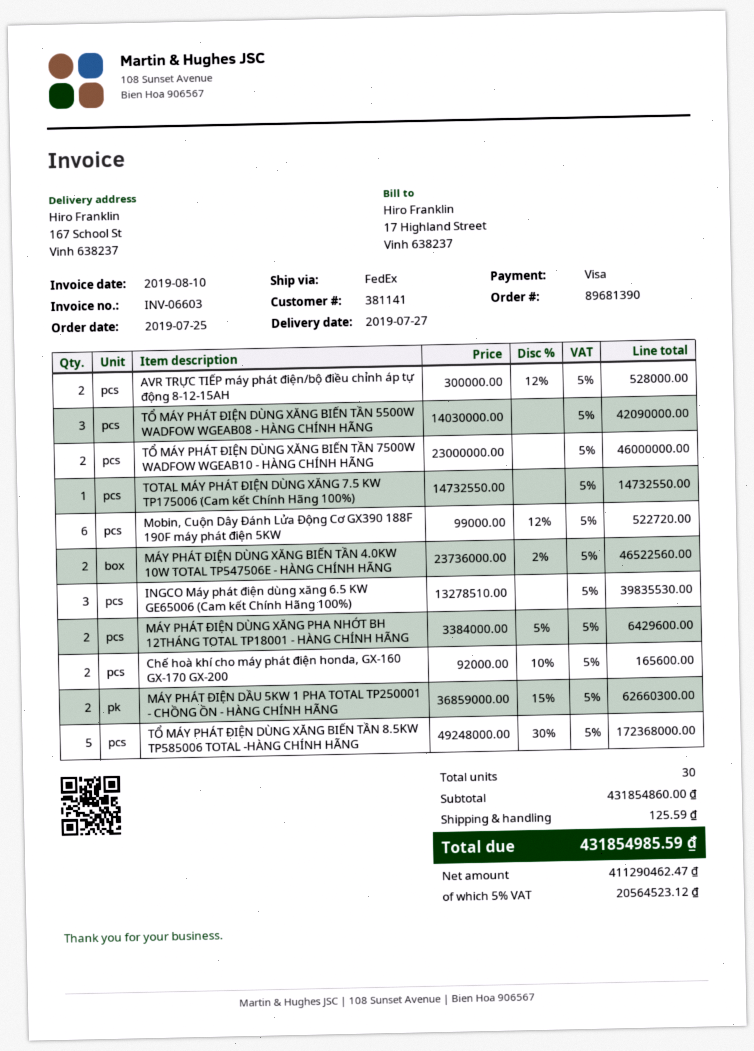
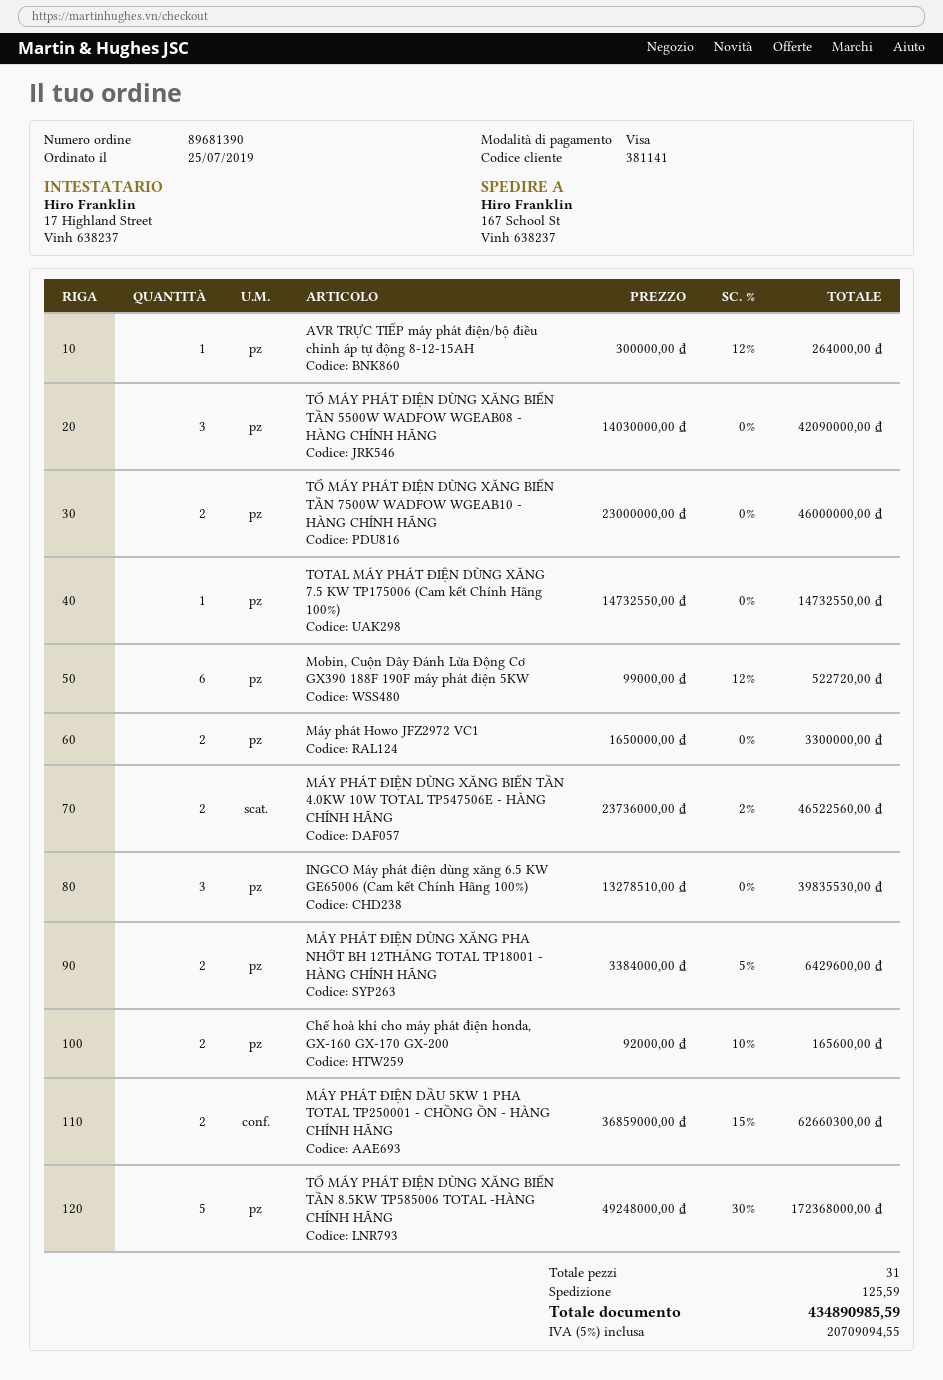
AVR TRỰC TIẾP máy phát điện/bộ điều chỉnh áp tự động 8-12-15AH: 2 x 300000.00 - 12% = 528000.00 -> 1 x 300000.00 - 12% = 264000.00
Máy phát Howo JFZ2972 VC1: none -> 2 x 1650000.00 = 3300000.00
total quantity: 30 -> 31
tax: 5% = 20564523.12 -> 5% = 20709094.55
total: 431854985.59 -> 434890985.59

